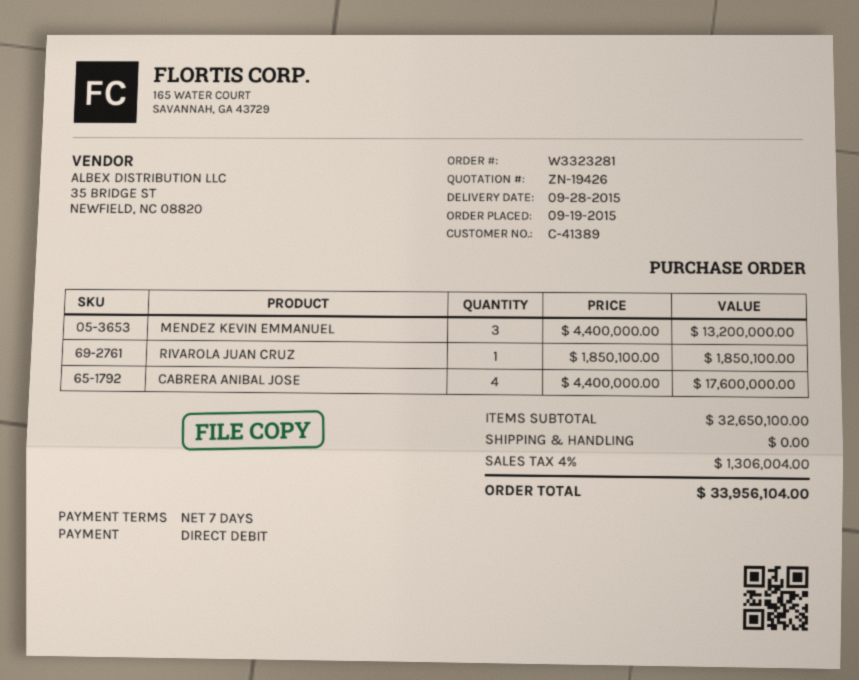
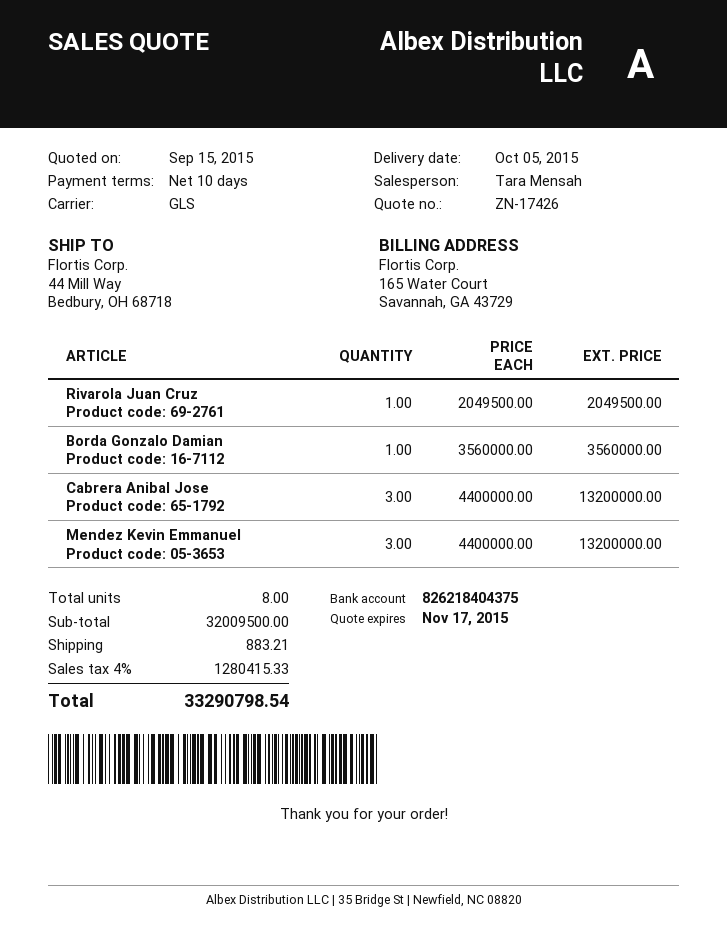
quote number: ZN-19426 -> ZN-17426
delivery date: 2015-09-28 -> 2015-10-05
payment terms: 7 days -> 10 days
RIVAROLA JUAN CRUZ: 1 x 1850100.00 = 1850100.00 -> 1 x 2049500.00 = 2049500.00
CABRERA ANIBAL JOSE: 4 x 4400000.00 = 17600000.00 -> 3 x 4400000.00 = 13200000.00
Borda Gonzalo Damian: none -> 1 x 3560000.00 = 3560000.00
subtotal: 32650100.00 -> 32009500.00
shipping: 0.00 -> 883.21
tax: 4% = 1306004.00 -> 4% = 1280415.33
total: 33956104.00 -> 33290798.54

